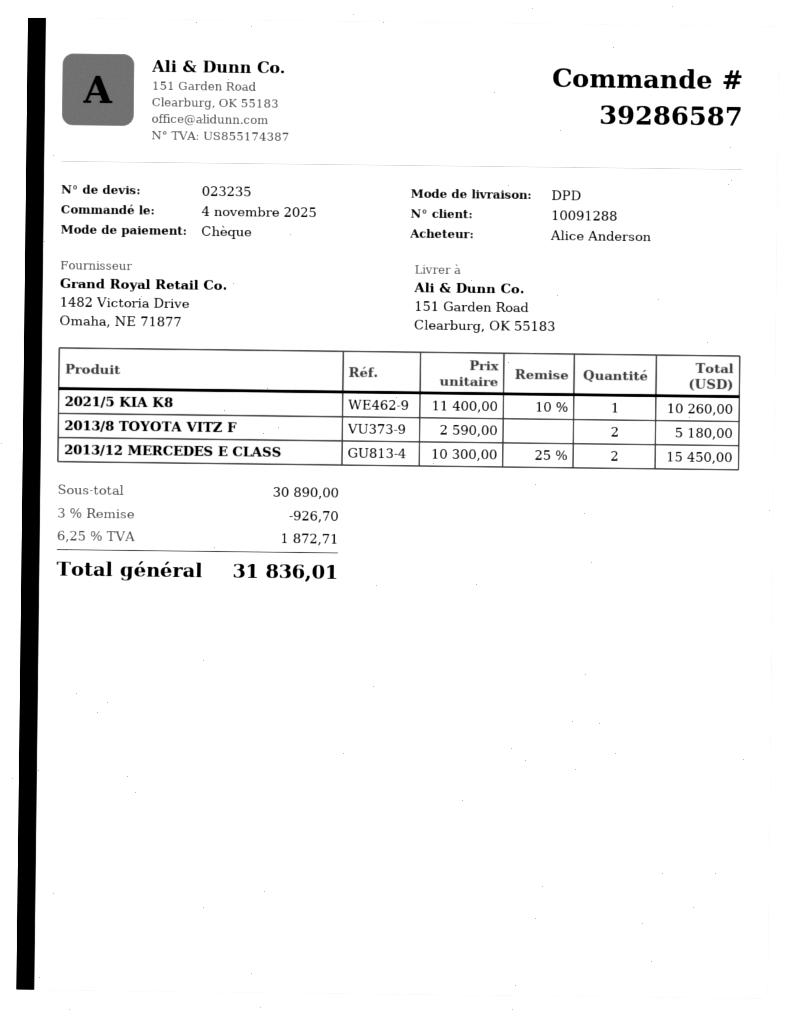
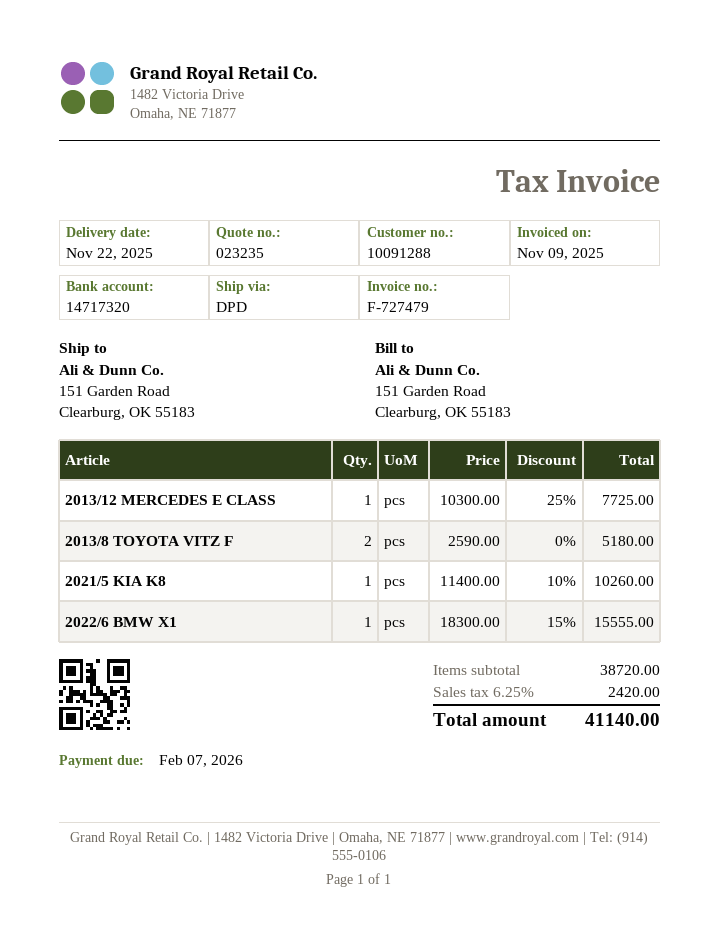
2013/12 MERCEDES E CLASS: 2 x 10300.00 - 25% = 15450.00 -> 1 x 10300.00 - 25% = 7725.00
2022/6 BMW X1: none -> 1 x 18300.00 - 15% = 15555.00
subtotal: 30890.00 -> 38720.00
discount: 3% = 926.70 -> none
tax: 6.25% = 1872.71 -> 6.25% = 2420.00
total: 31836.01 -> 41140.00

